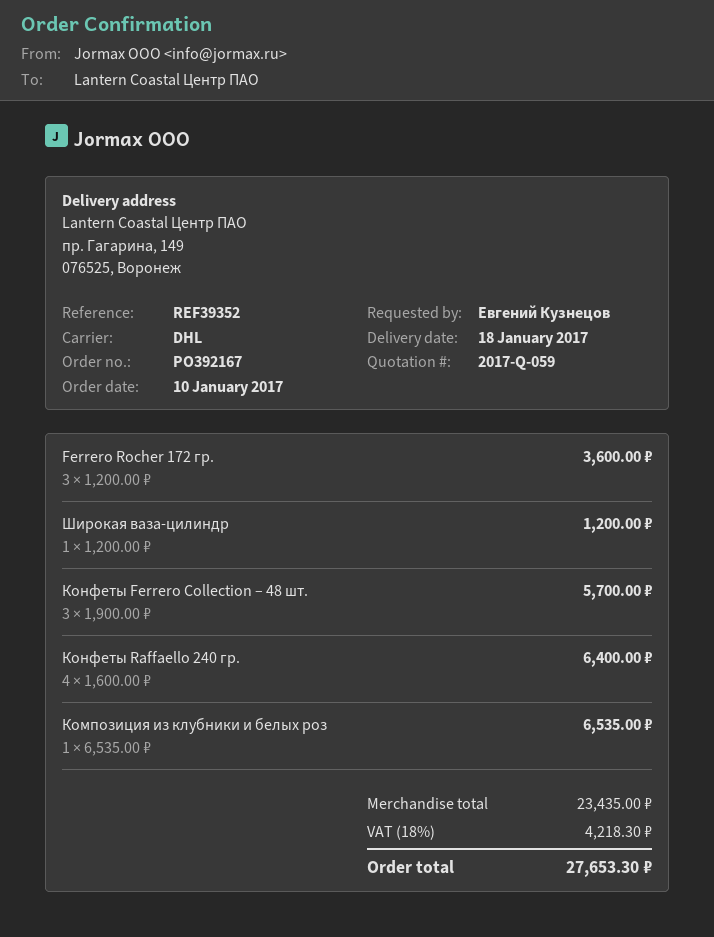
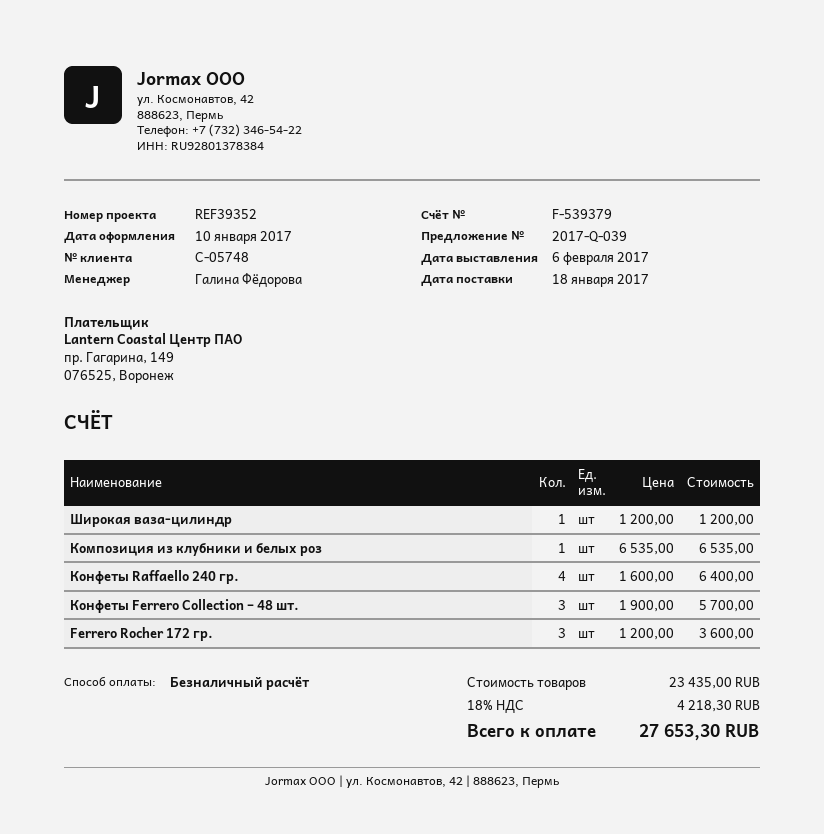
quote number: 2017-Q-059 -> 2017-Q-039

